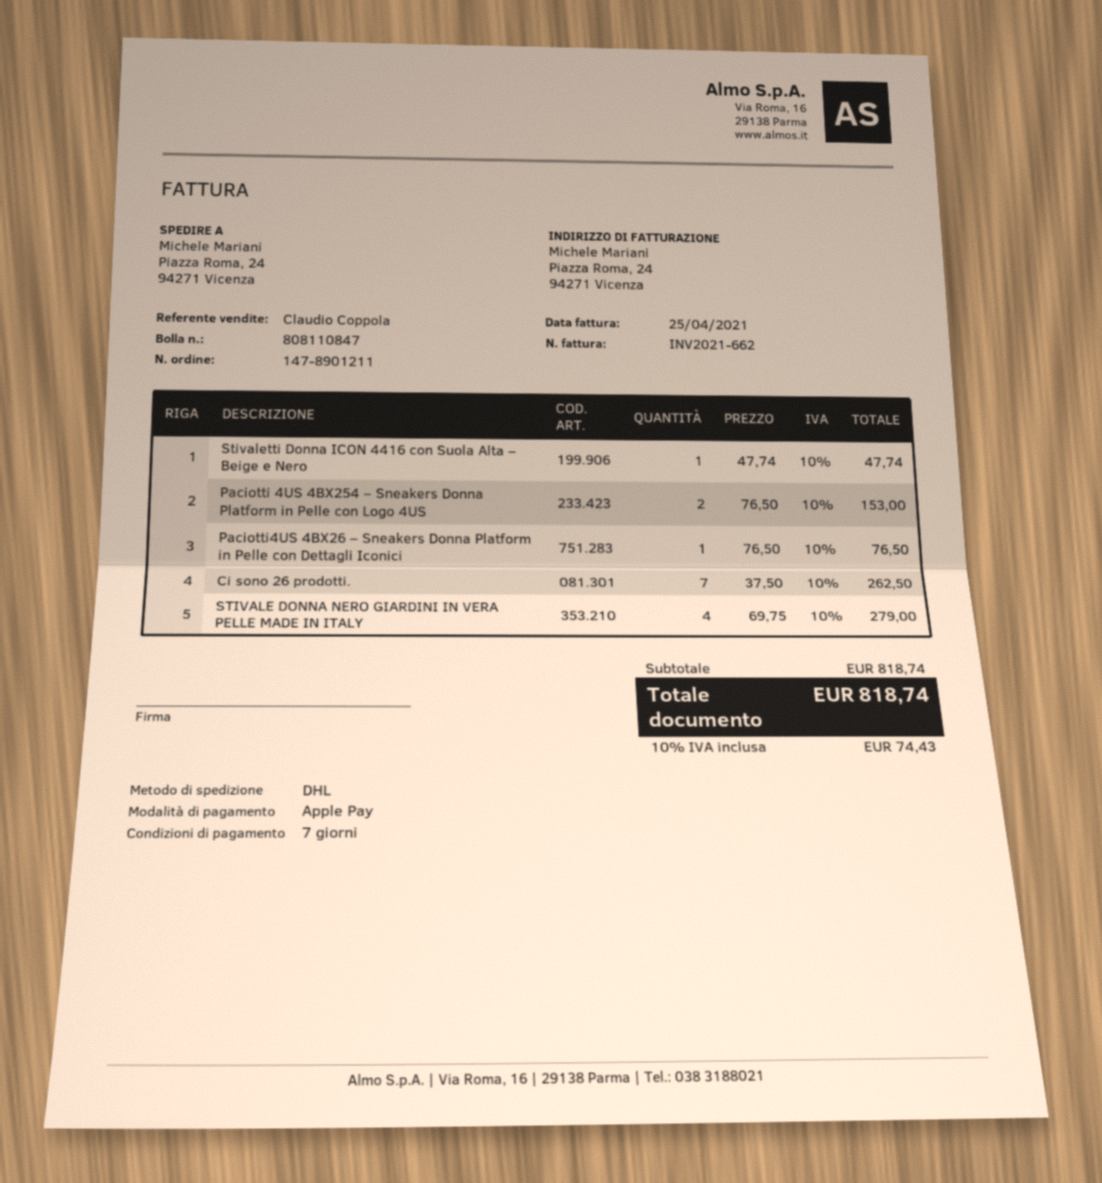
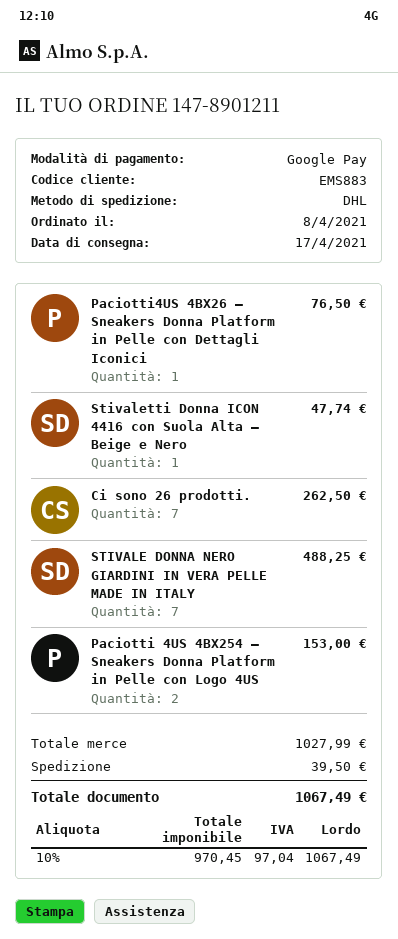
payment method: Apple Pay -> Google Pay
STIVALE DONNA NERO GIARDINI IN VERA PELLE MADE IN ITALY: 4 for 279.00 -> 7 for 488.25
subtotal: 818.74 -> 1027.99
shipping: none -> 39.50
tax: 10% = 74.43 -> 10% = 97.04
total: 818.74 -> 1067.49

